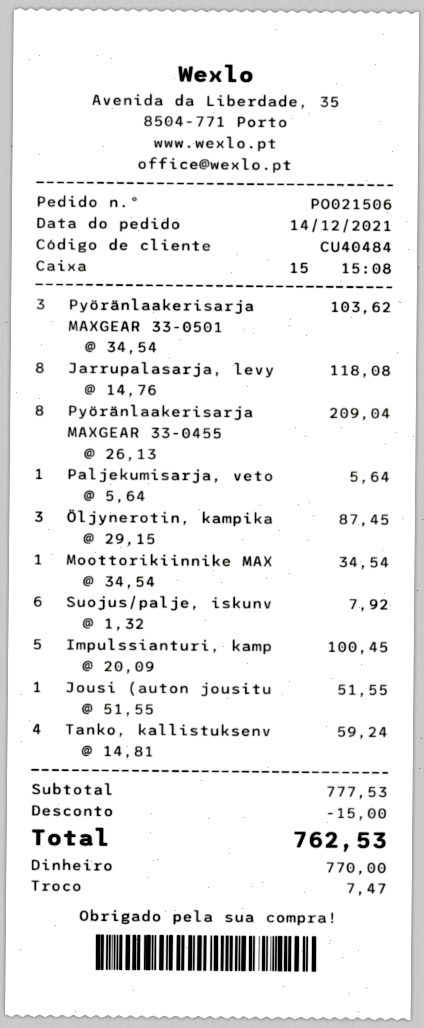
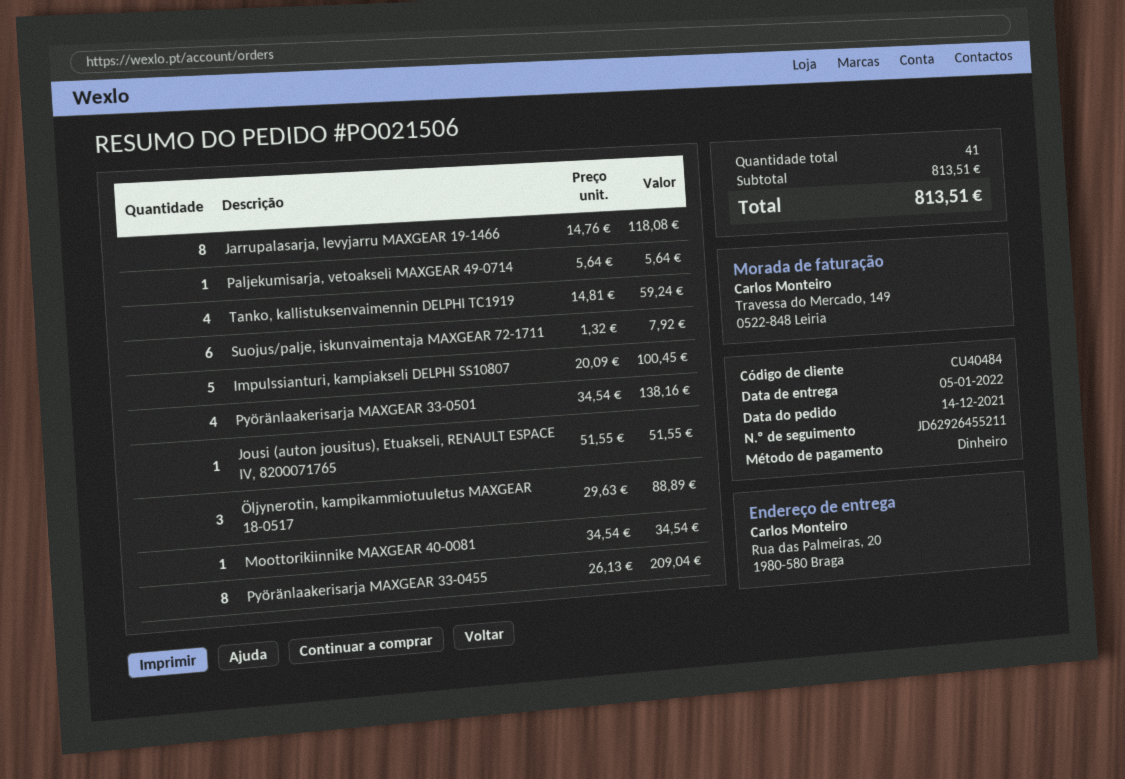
Pyöränlaakerisarja MAXGEAR 33-0501: 3 x 34.54 = 103.62 -> 4 x 34.54 = 138.16
Öljynerotin, kampika: 3 x 29.15 = 87.45 -> 3 x 29.63 = 88.89
subtotal: 777.53 -> 813.51
discount: 15.00 -> none
total: 762.53 -> 813.51

